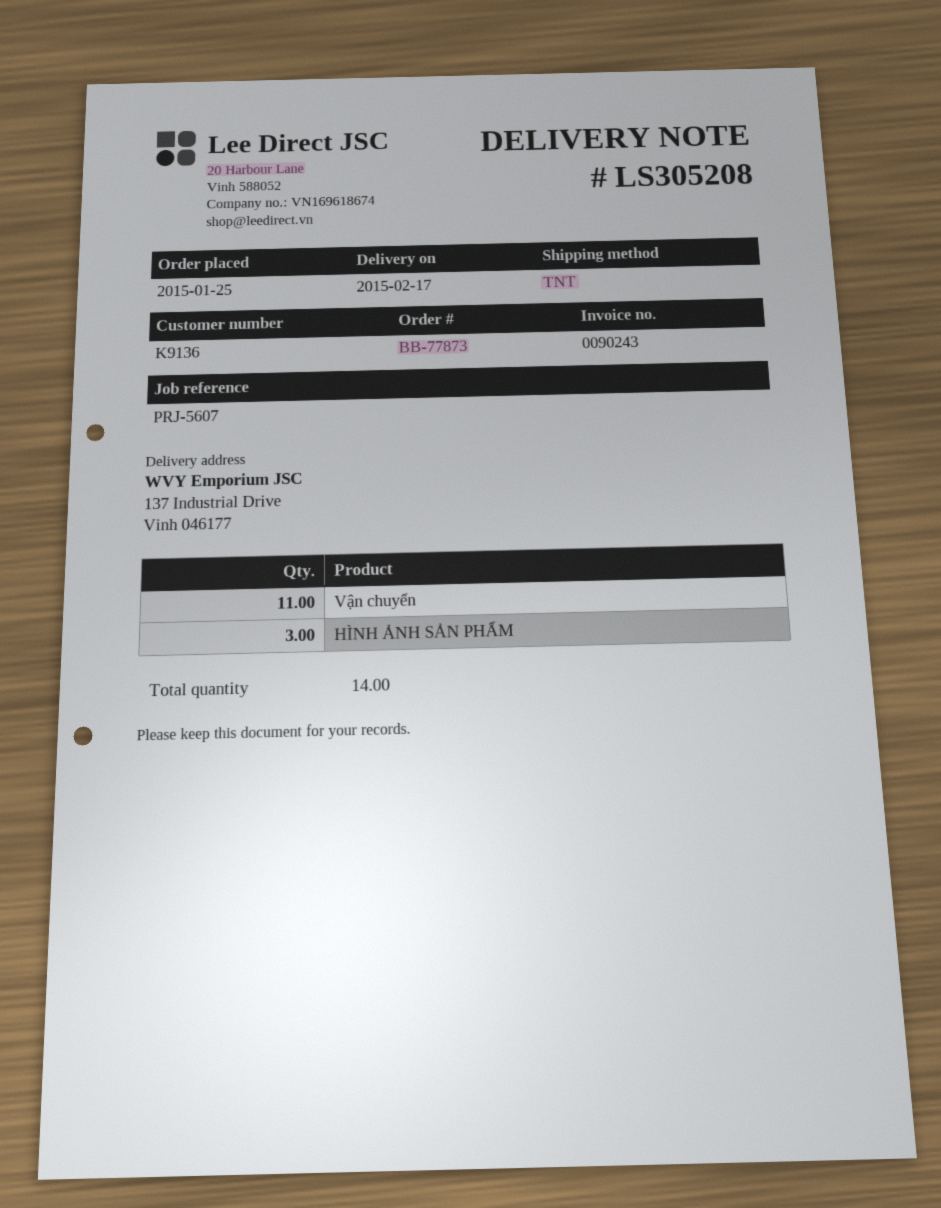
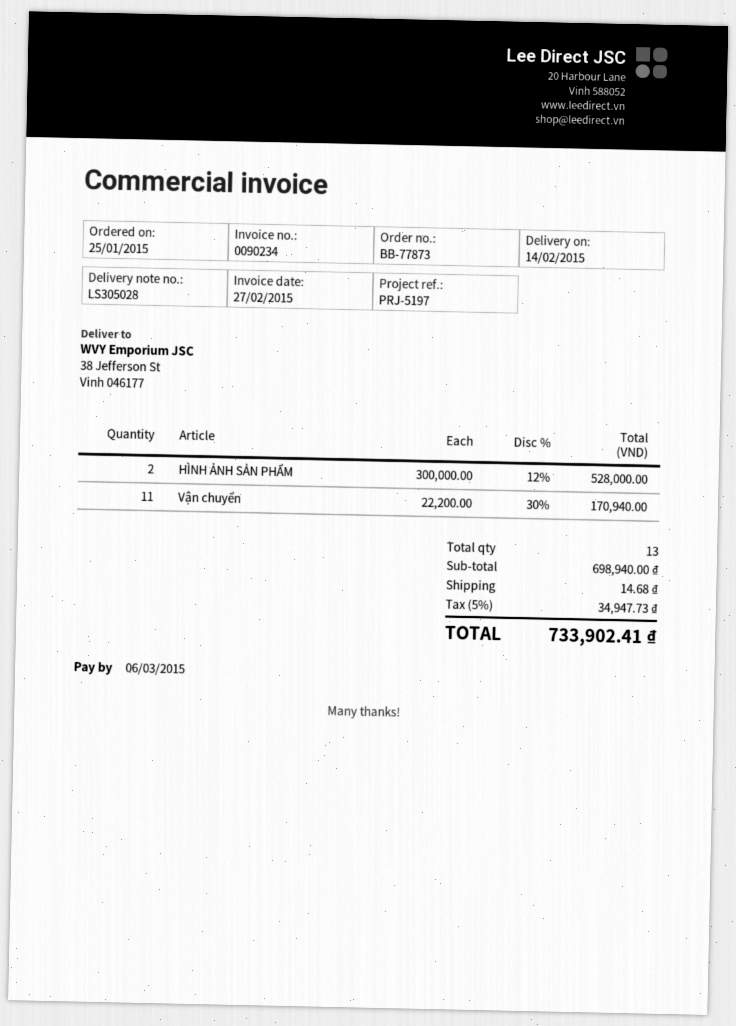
delivery note number: LS305208 -> LS305028
delivery date: 2015-02-17 -> 2015-02-14
invoice number: 0090243 -> 0090234
reference: PRJ-5607 -> PRJ-5197
ship to: 137 Industrial Drive, Vinh 046177 -> 38 Jefferson St, Vinh 046177
HÌNH ẢNH SẢN PHẨM: 3 -> 2
total quantity: 14 -> 13

